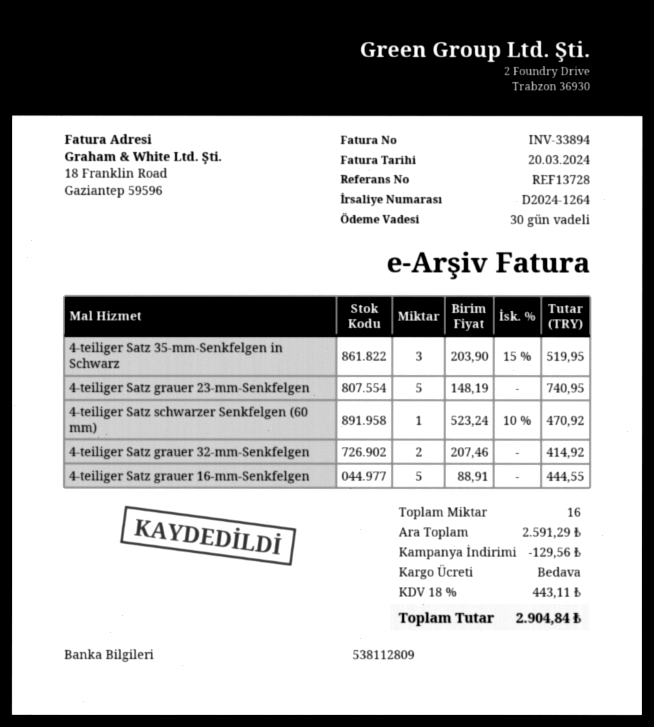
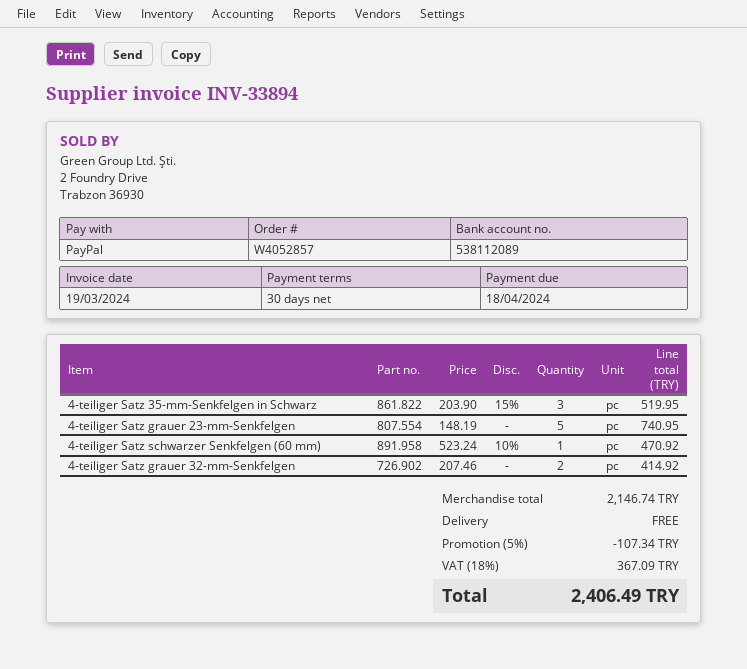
invoice date: 2024-03-20 -> 2024-03-19
bank account: 538112809 -> 538112089
4-teiliger Satz grauer 16-mm-Senkfelgen: 5 x 88.91 = 444.55 -> none
subtotal: 2591.29 -> 2146.74
discount: 129.56 -> 107.34
tax: 18% = 443.11 -> 18% = 367.09
total: 2904.84 -> 2406.49

